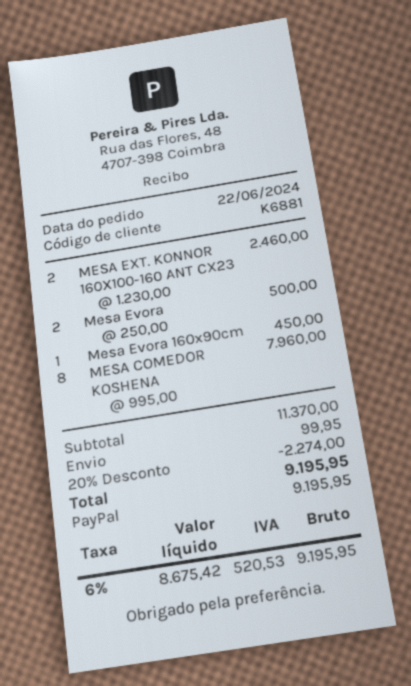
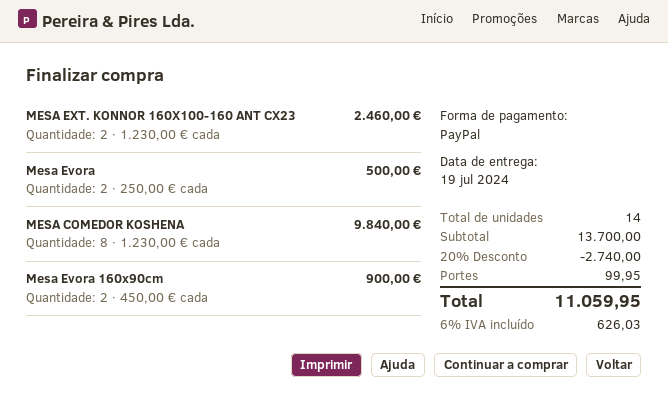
Mesa Evora 160x90cm: 1 x 450.00 = 450.00 -> 2 x 450.00 = 900.00
MESA COMEDOR KOSHENA: 8 x 995.00 = 7960.00 -> 8 x 1230.00 = 9840.00
subtotal: 11370.00 -> 13700.00
discount: 20% = 2274.00 -> 20% = 2740.00
tax: 6% = 520.53 -> 6% = 626.03
total: 9195.95 -> 11059.95

